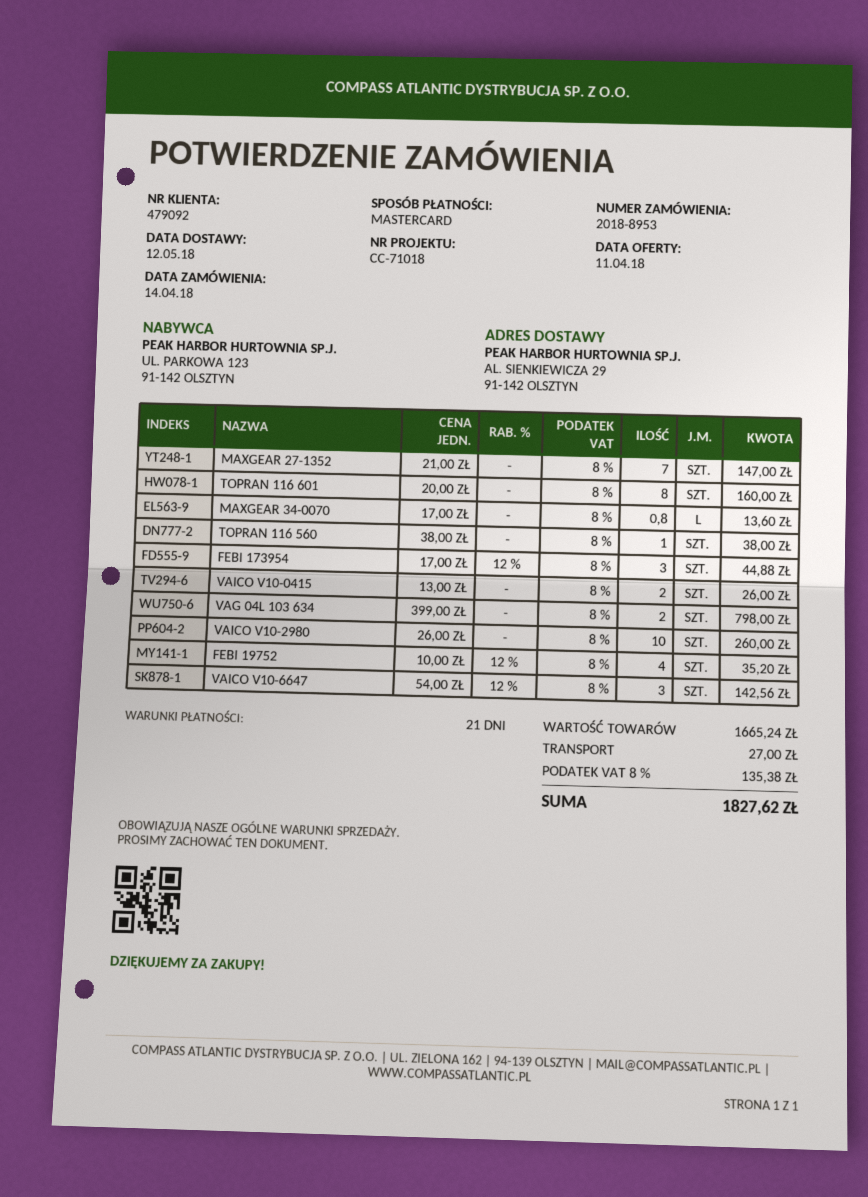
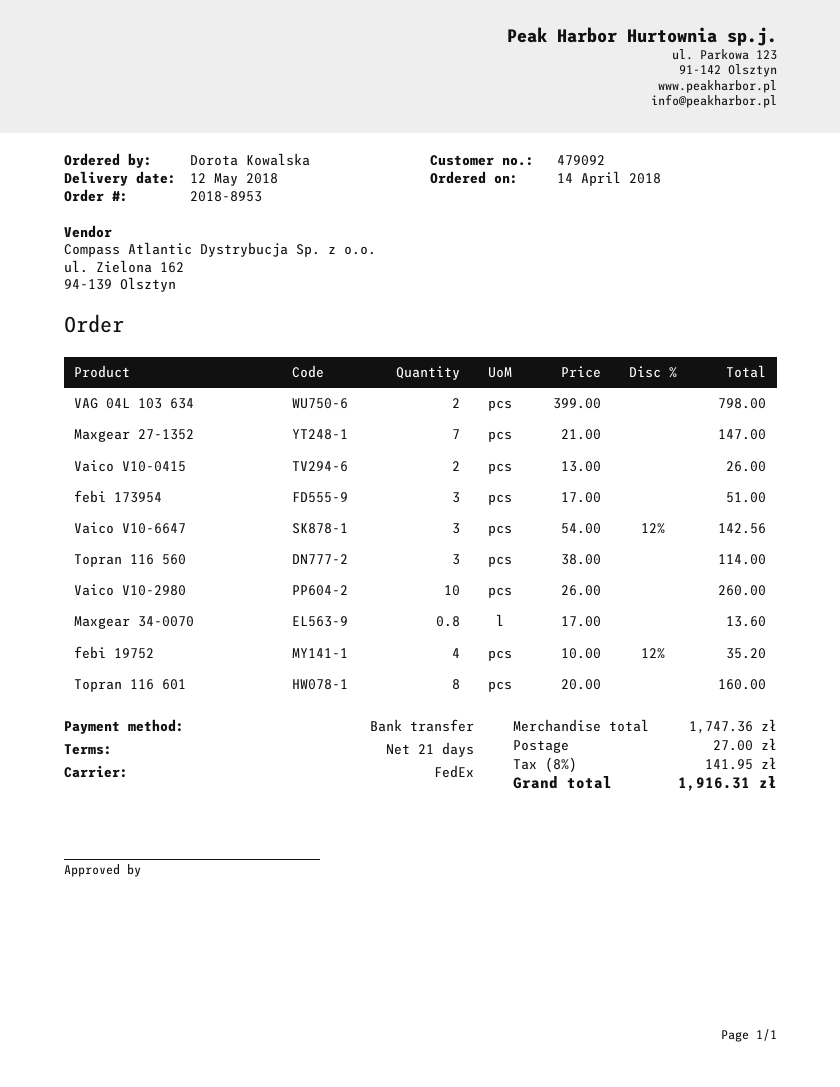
payment method: Mastercard -> bank transfer
TOPRAN 116 560: 1 x 38.00 = 38.00 -> 3 x 38.00 = 114.00
FEBI 173954: 3 x 17.00 - 12% = 44.88 -> 3 x 17.00 = 51.00
subtotal: 1665.24 -> 1747.36
tax: 8% = 135.38 -> 8% = 141.95
total: 1827.62 -> 1916.31

